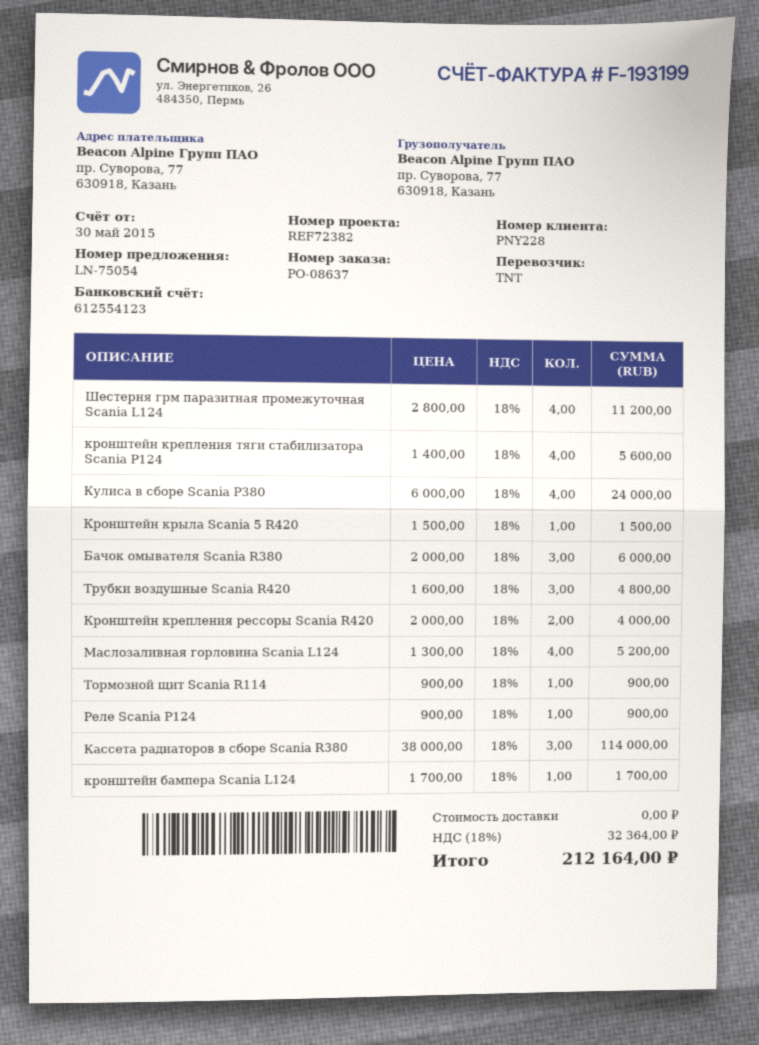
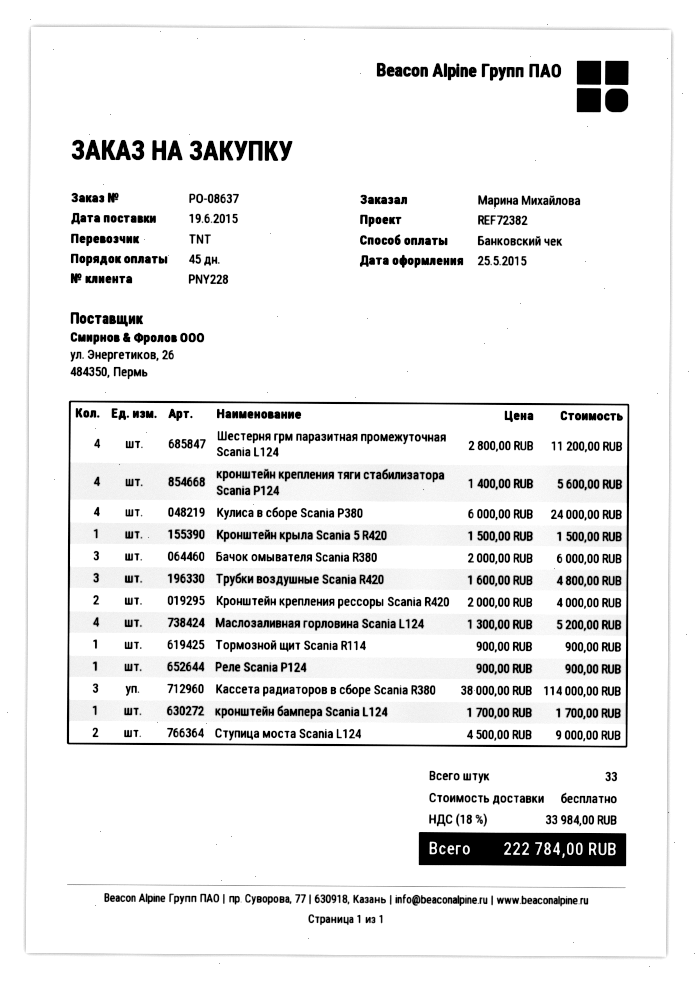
Ступица моста Scania L124: none -> 2 x 4500.00 = 9000.00
tax: 18% = 32364.00 -> 18% = 33984.00
total: 212164.00 -> 222784.00

